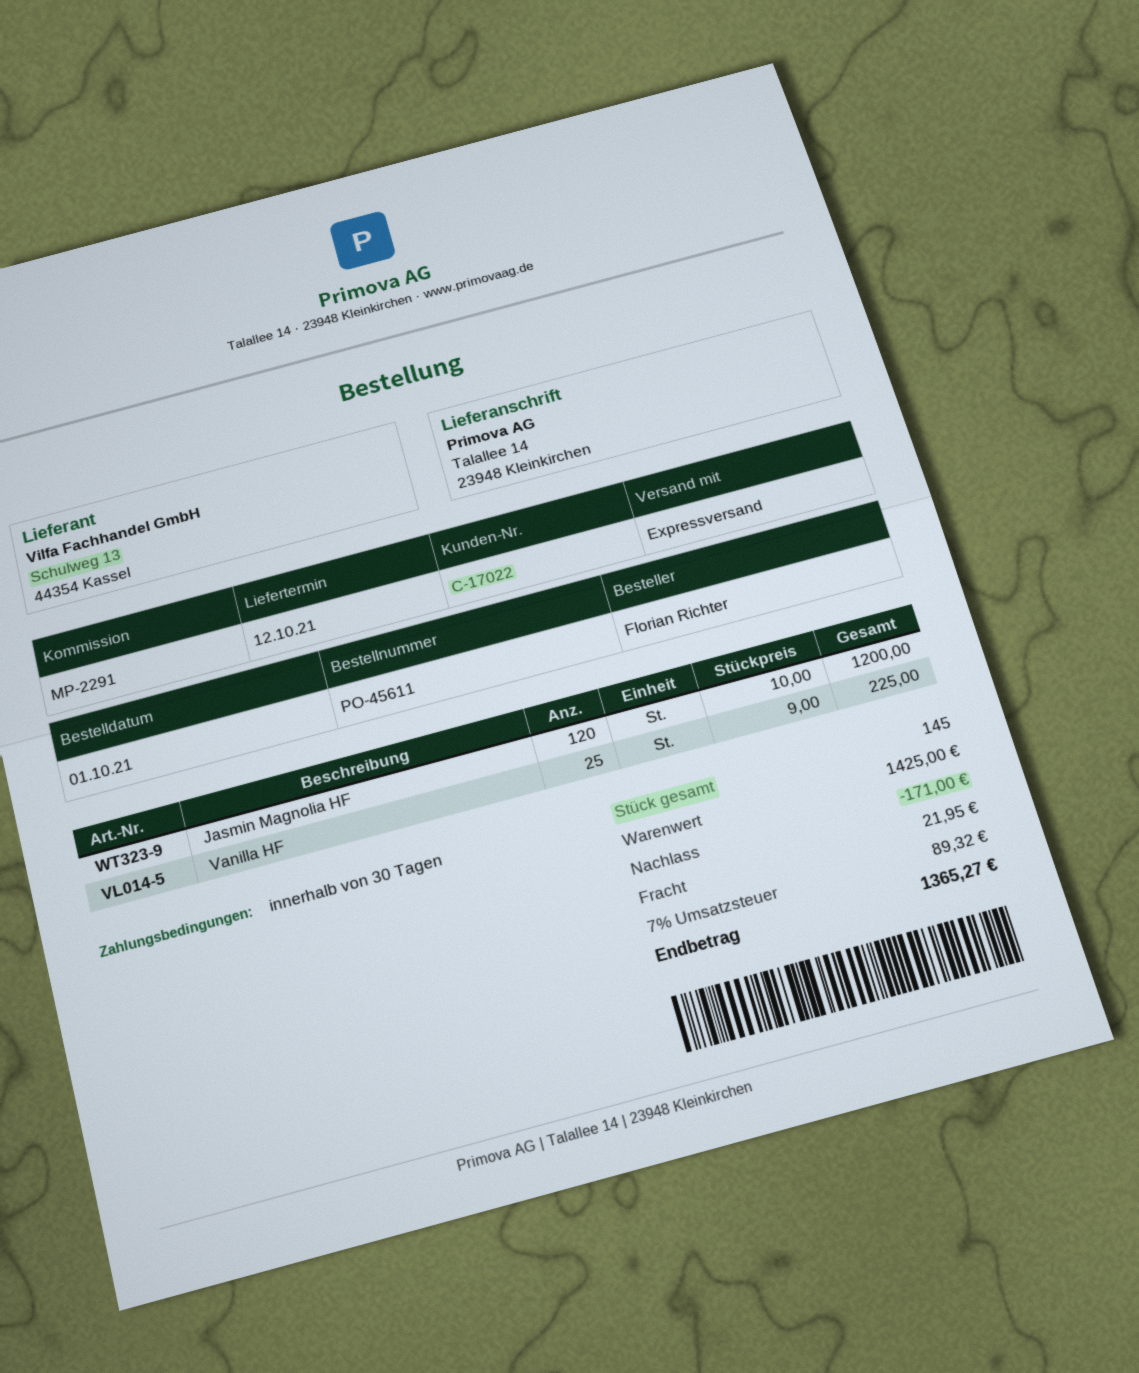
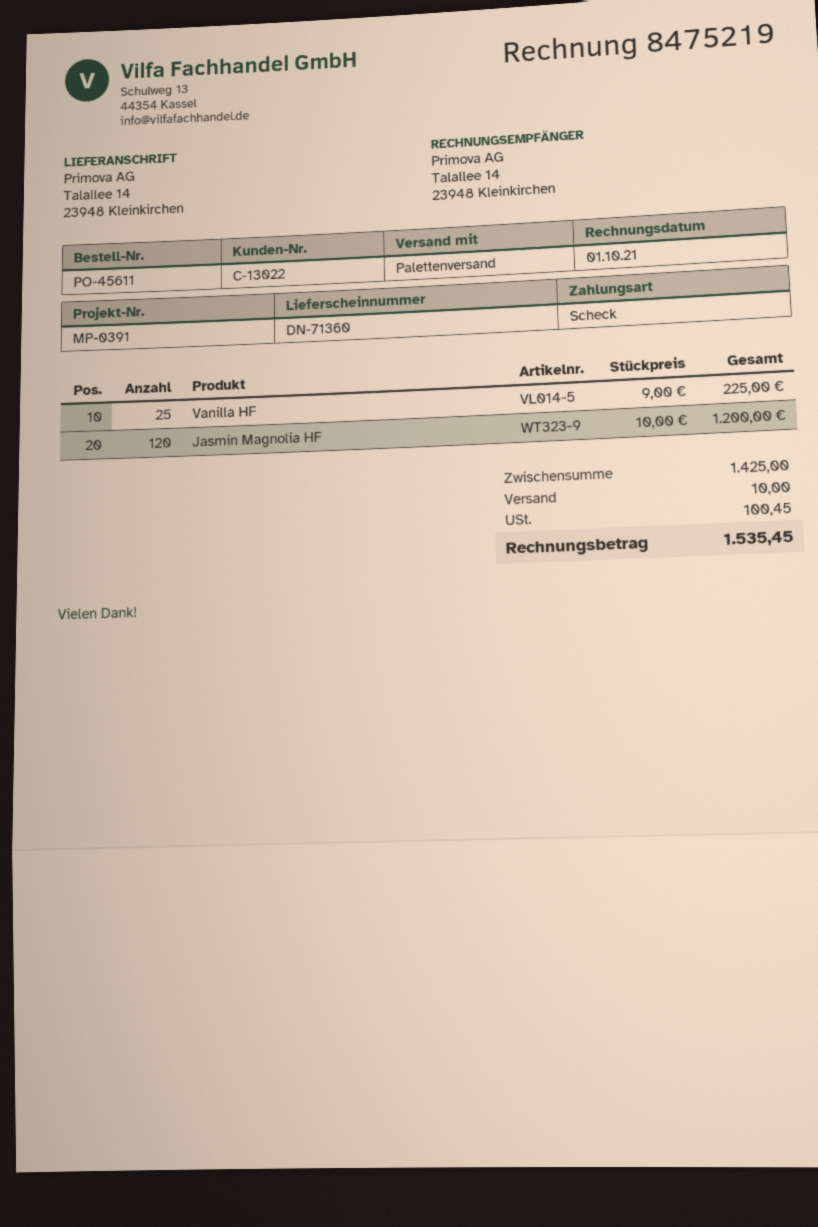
customer number: C-17022 -> C-13022
reference: MP-2291 -> MP-0391
shipping method: express -> pallet freight
discount: 171.00 -> none
shipping: 21.95 -> 10.00
tax: 89.32 -> 100.45
total: 1365.27 -> 1535.45

